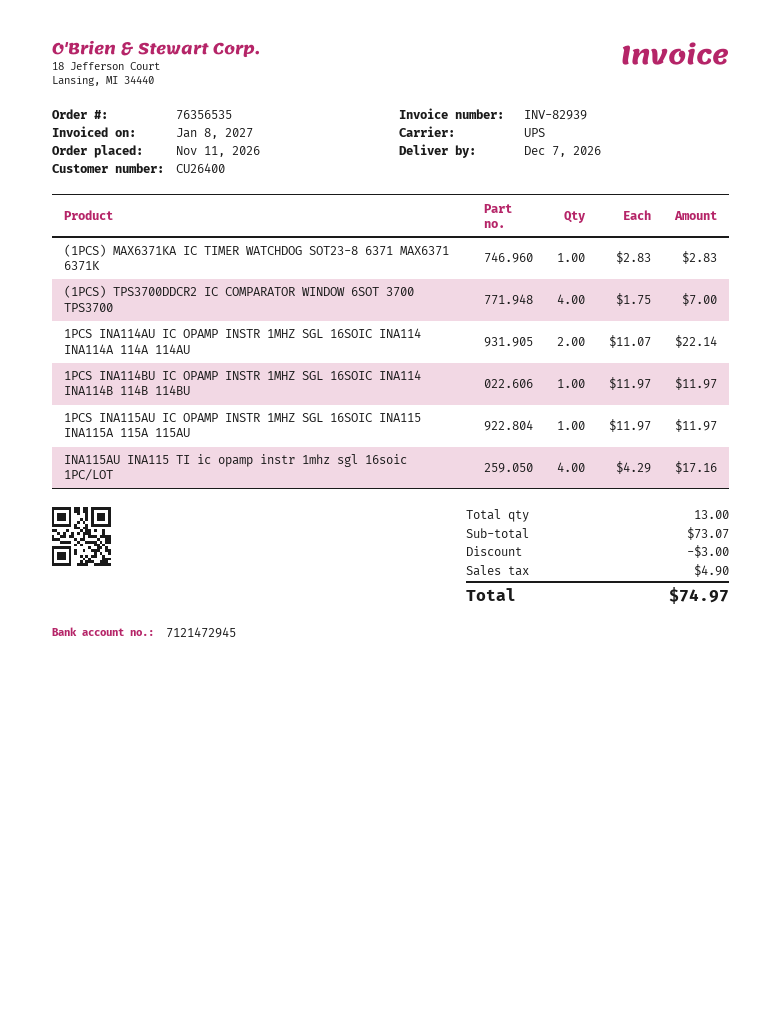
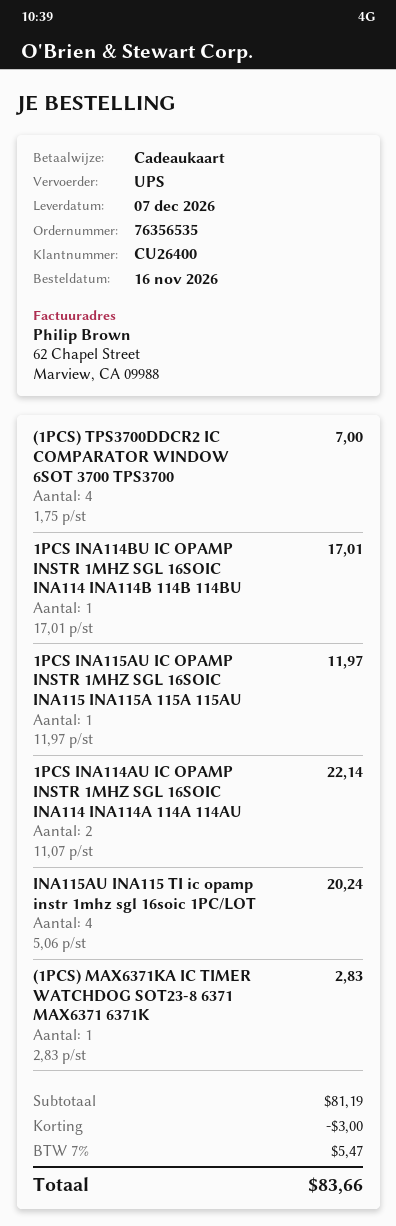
order date: 2026-11-11 -> 2026-11-16
1PCS INA114BU IC OPAMP INSTR 1MHZ SGL 16SOIC INA114 INA114B 114B 114BU: 1 x 11.97 = 11.97 -> 1 x 17.01 = 17.01
INA115AU INA115 TI ic opamp instr 1mhz sgl 16soic 1PC/LOT: 4 x 4.29 = 17.16 -> 4 x 5.06 = 20.24
subtotal: 73.07 -> 81.19
tax: 4.90 -> 5.47
total: 74.97 -> 83.66

